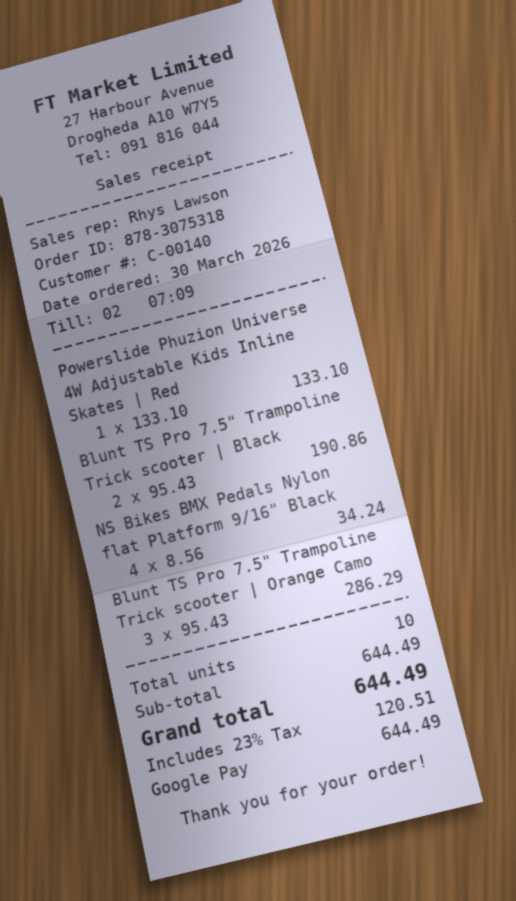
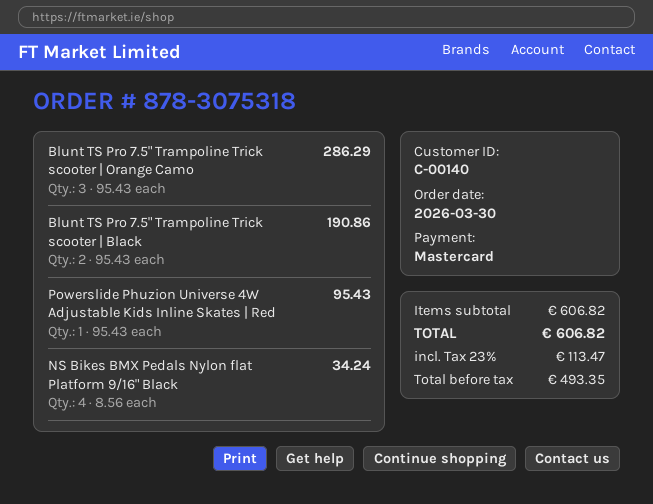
payment method: Google Pay -> Mastercard
Powerslide Phuzion Universe 4W Adjustable Kids Inline Skates | Red: 1 x 133.10 = 133.10 -> 1 x 95.43 = 95.43
subtotal: 644.49 -> 606.82
tax: 23% = 120.51 -> 23% = 113.47
total: 644.49 -> 606.82

